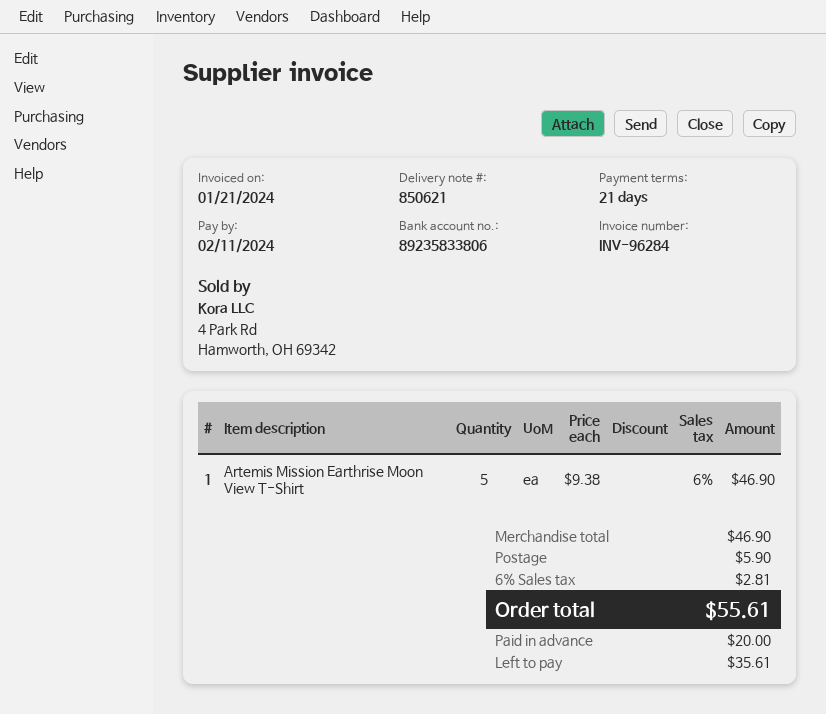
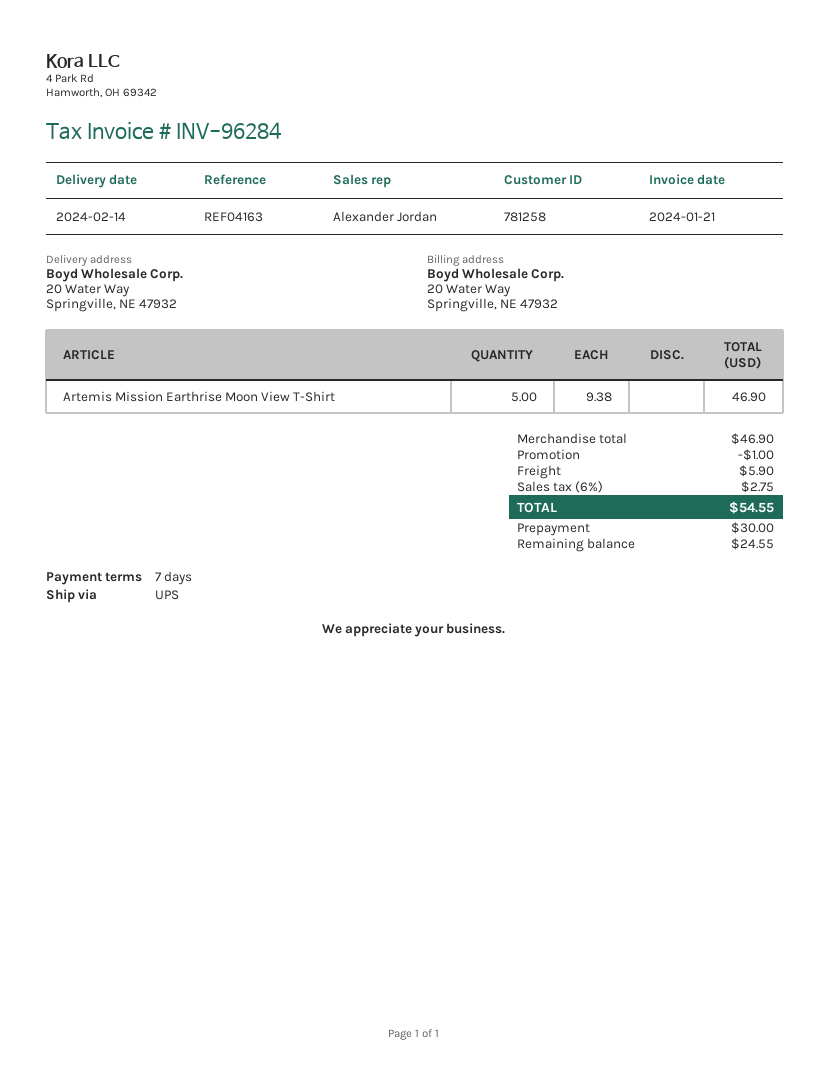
payment terms: 21 days -> 7 days
discount: none -> 1.00
tax: 6% = 2.81 -> 6% = 2.75
total: 55.61 -> 54.55
deposit: 20.00 -> 30.00
balance: 35.61 -> 24.55

